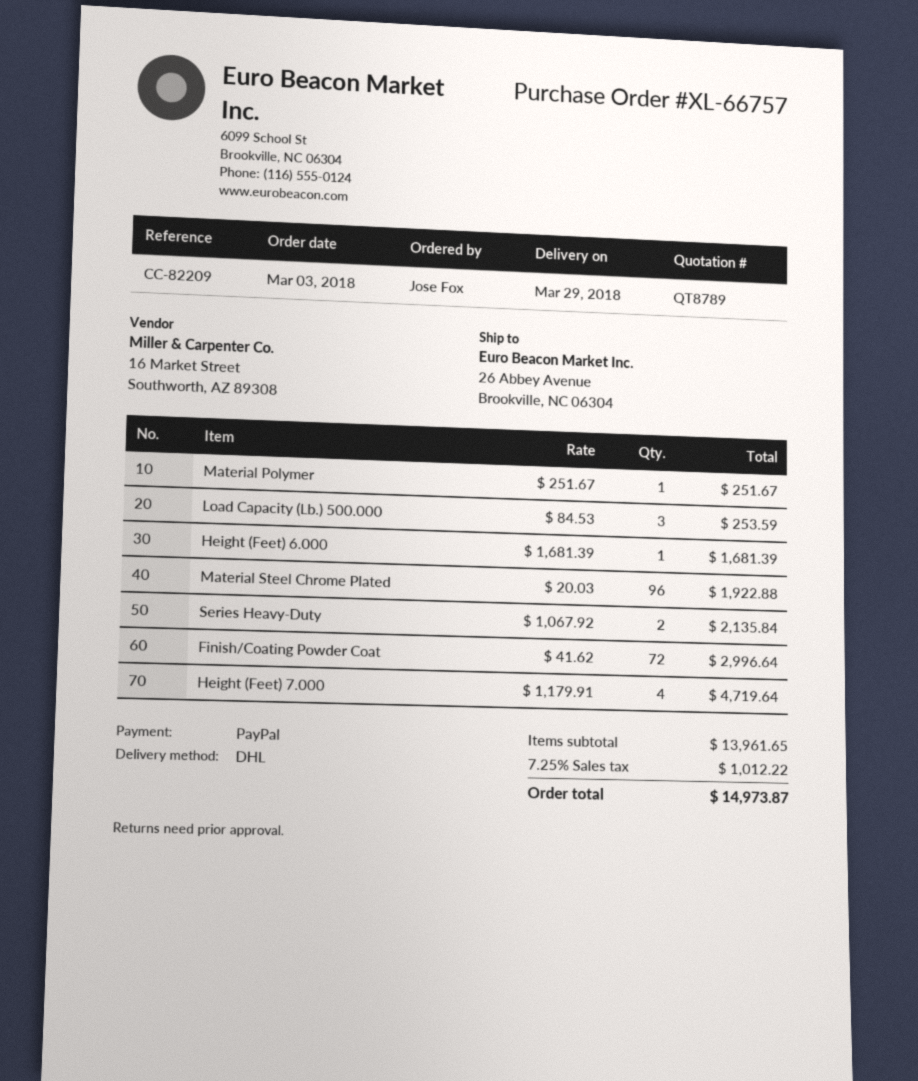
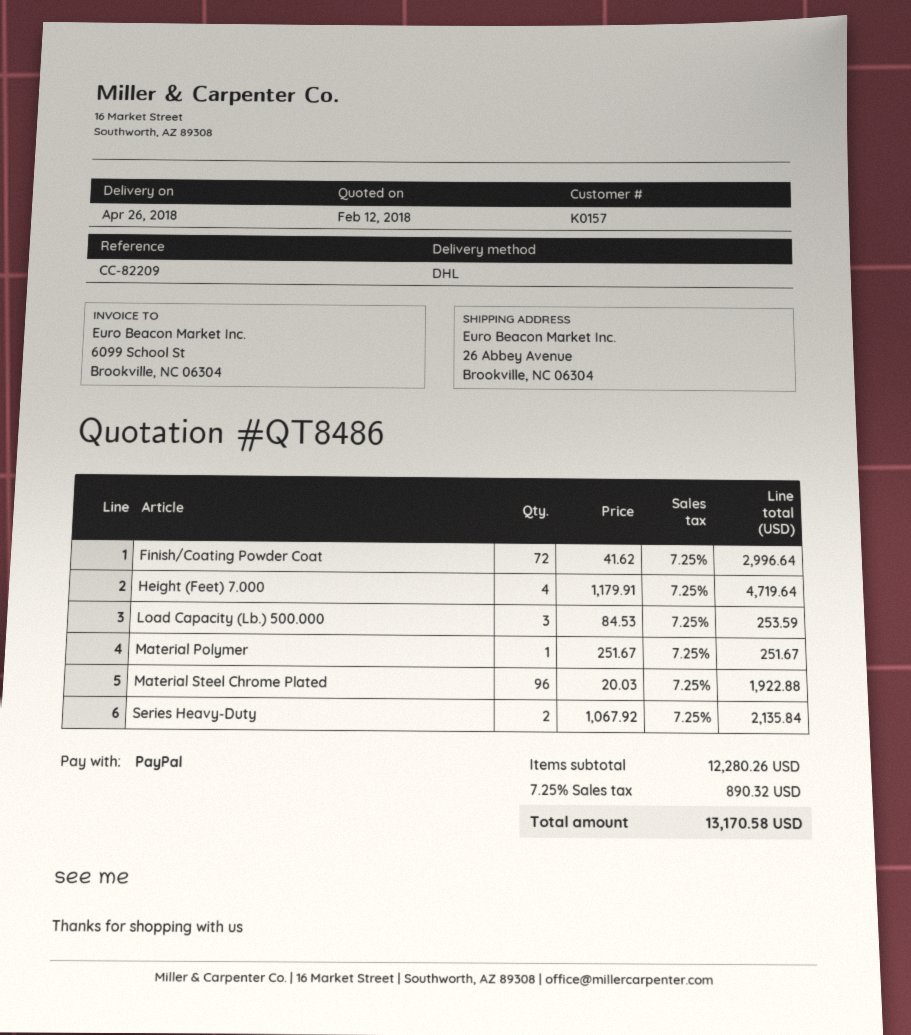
quote number: QT8789 -> QT8486
delivery date: 2018-03-29 -> 2018-04-26
Height (Feet) 6.000: 1 x 1681.39 = 1681.39 -> none
subtotal: 13961.65 -> 12280.26
tax: 7.25% = 1012.22 -> 7.25% = 890.32
total: 14973.87 -> 13170.58

